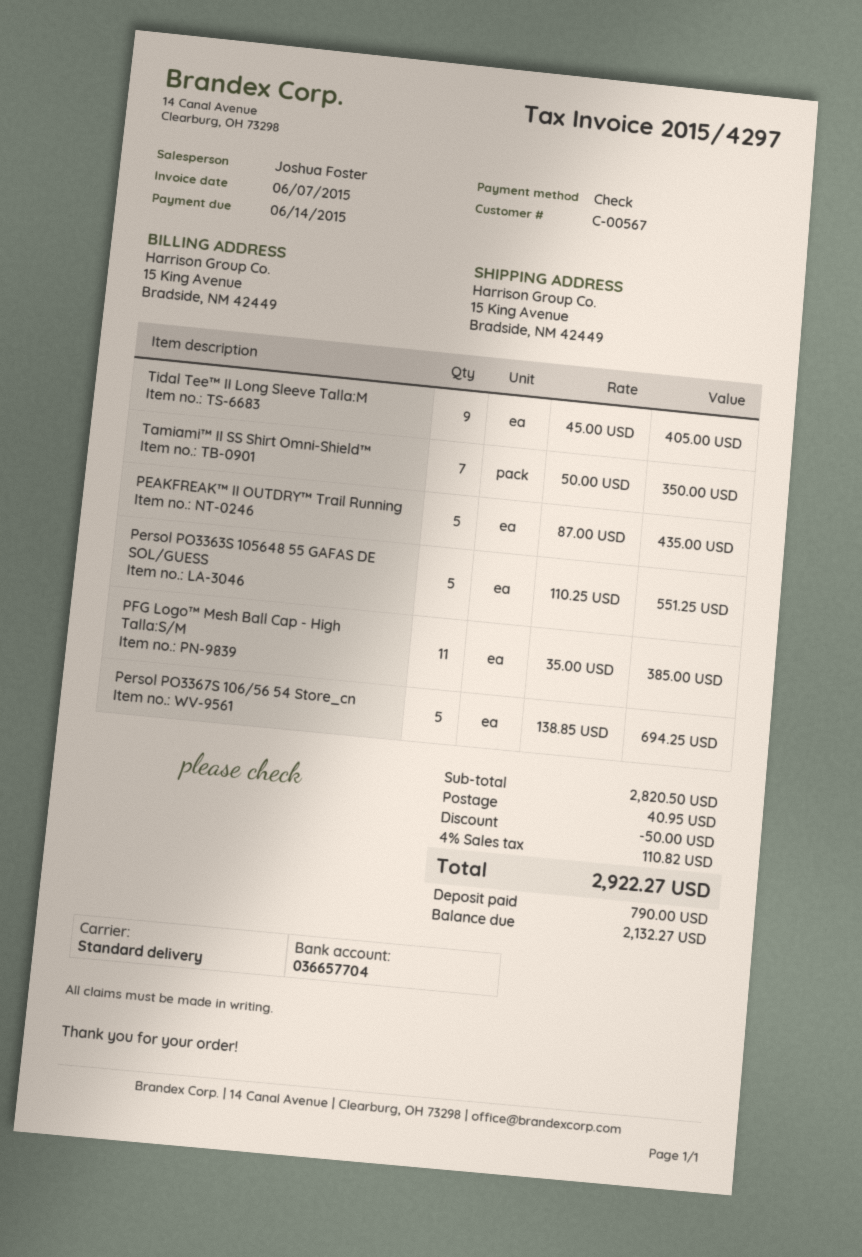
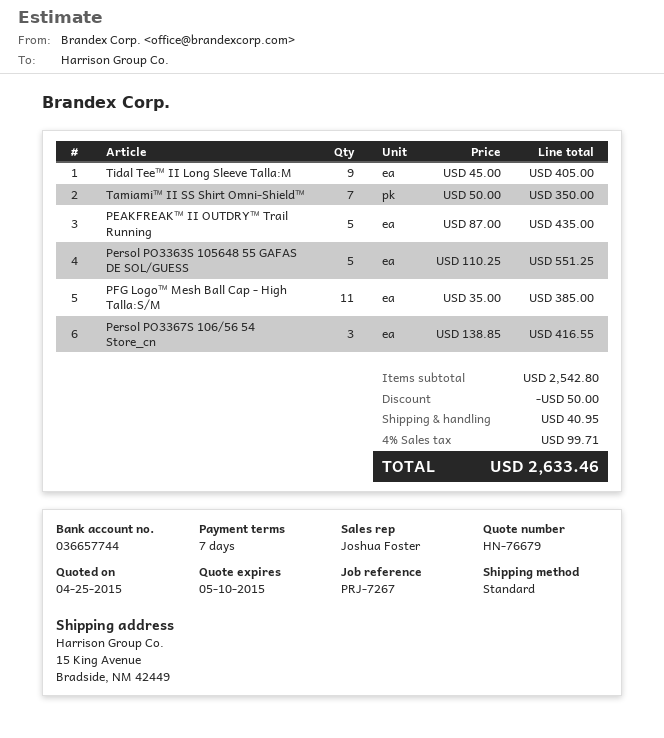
bank account: 036657704 -> 036657744
Persol PO3367S 106/56 54 Store_cn: 5 x 138.85 = 694.25 -> 3 x 138.85 = 416.55
subtotal: 2820.50 -> 2542.80
tax: 4% = 110.82 -> 4% = 99.71
total: 2922.27 -> 2633.46

